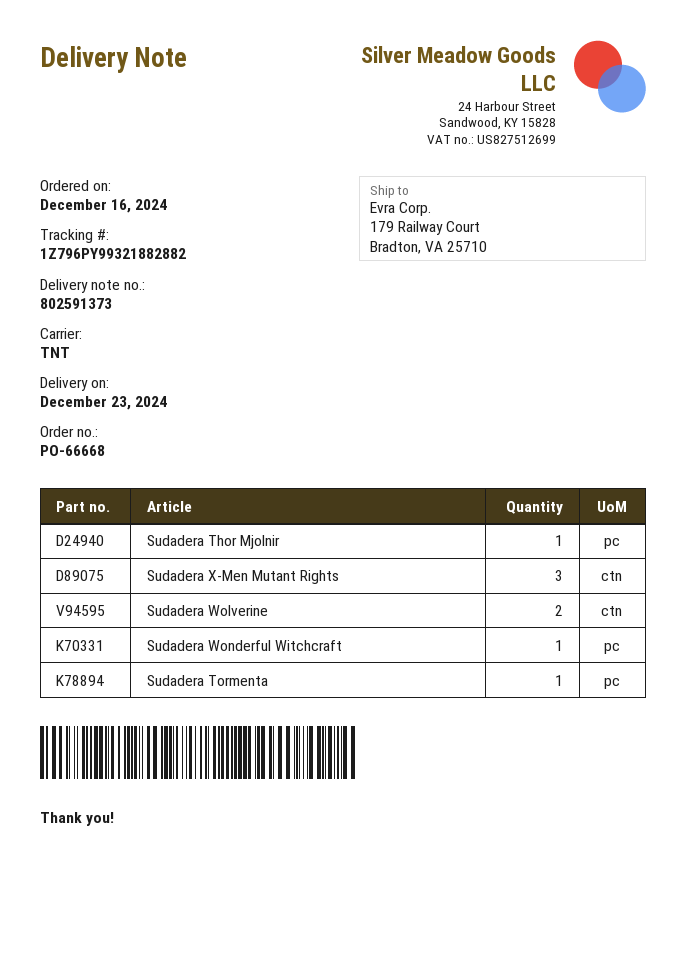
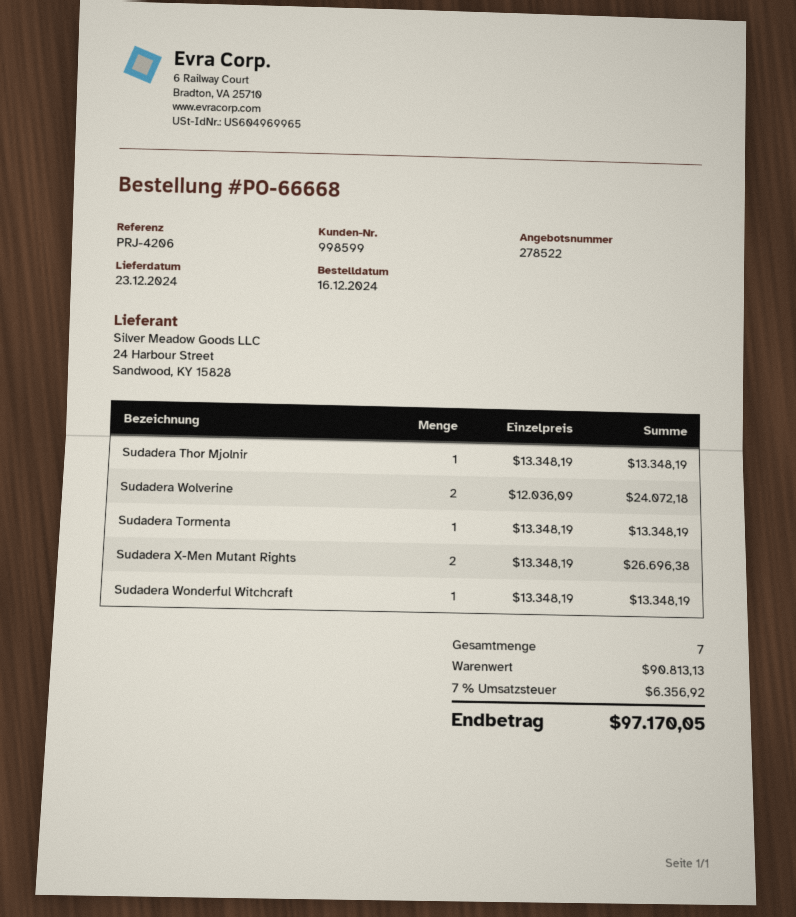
Sudadera X-Men Mutant Rights: 3 -> 2

